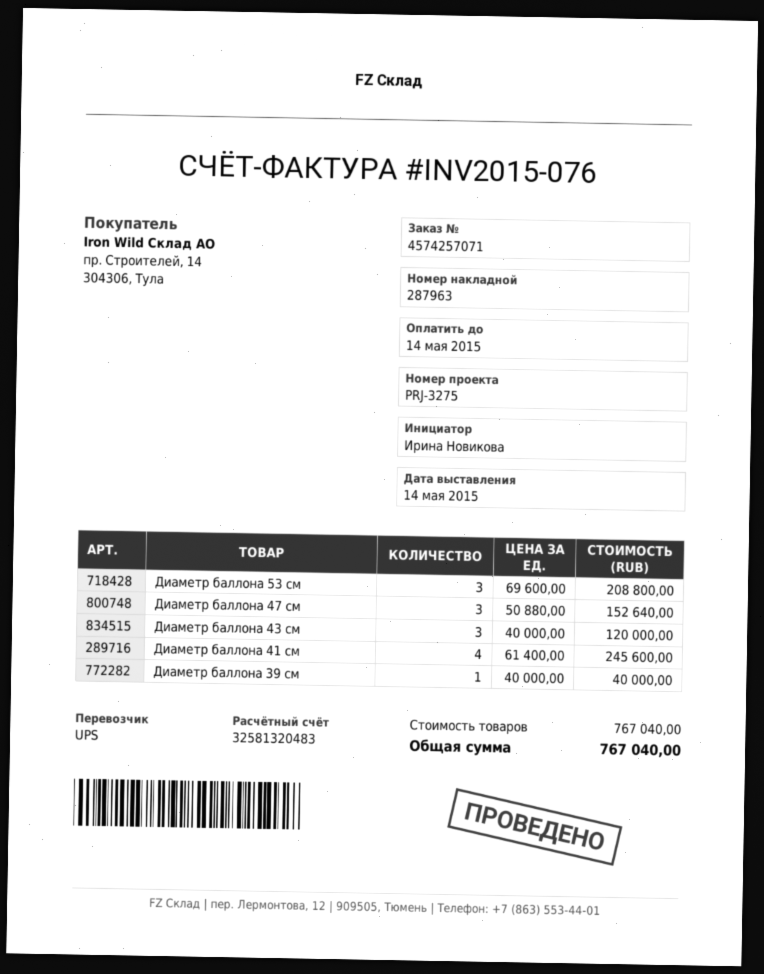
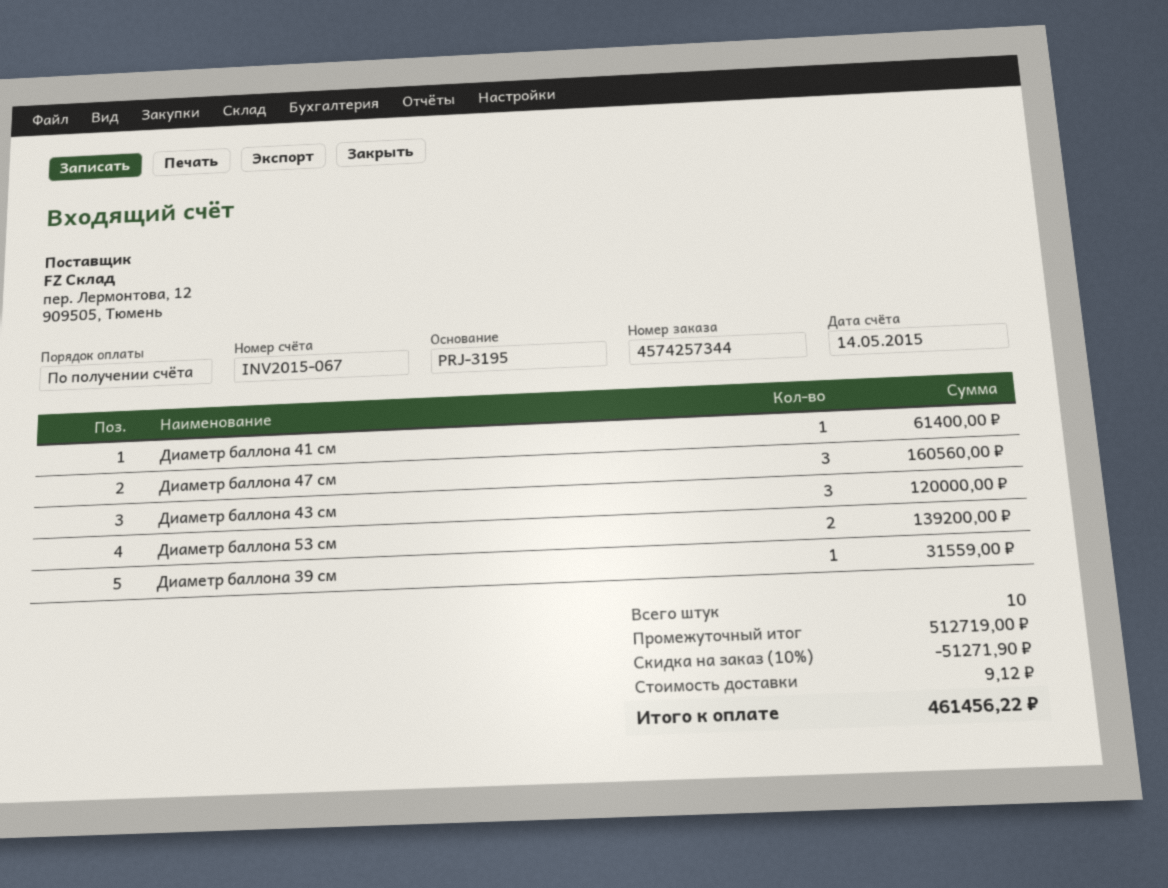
order number: 4574257071 -> 4574257344
invoice number: INV2015-076 -> INV2015-067
reference: PRJ-3275 -> PRJ-3195
Диаметр баллона 53 см: 3 for 208800.00 -> 2 for 139200.00
Диаметр баллона 47 см: 3 for 152640.00 -> 3 for 160560.00
Диаметр баллона 41 см: 4 for 245600.00 -> 1 for 61400.00
Диаметр баллона 39 см: 1 for 40000.00 -> 1 for 31559.00
subtotal: 767040.00 -> 512719.00
discount: none -> 10% = 51271.90
shipping: none -> 9.12
total: 767040.00 -> 461456.22

